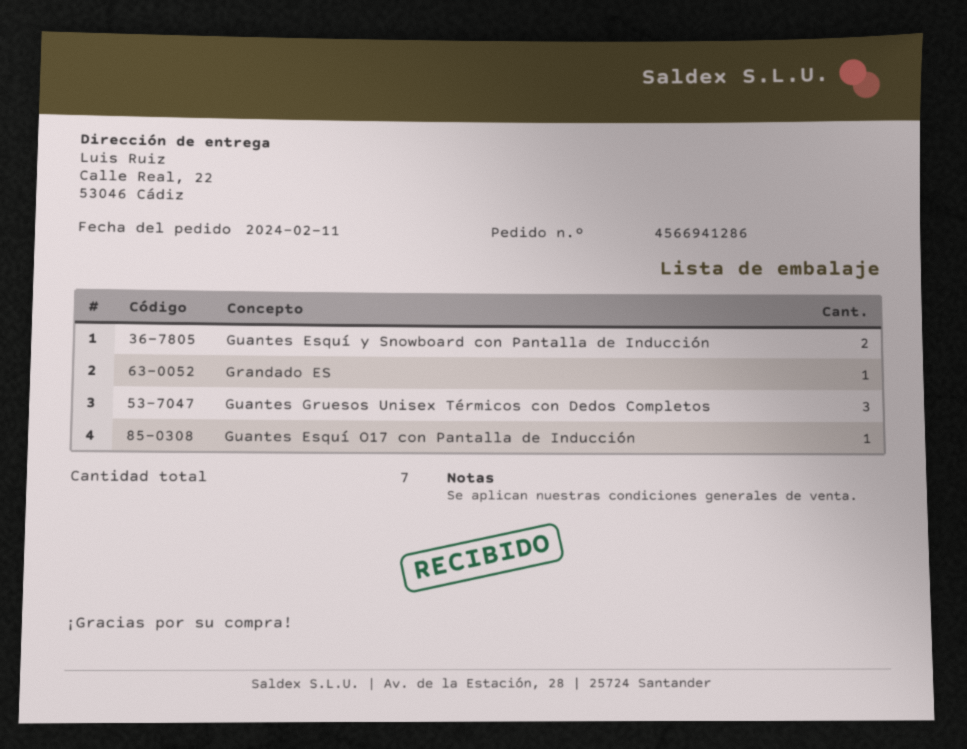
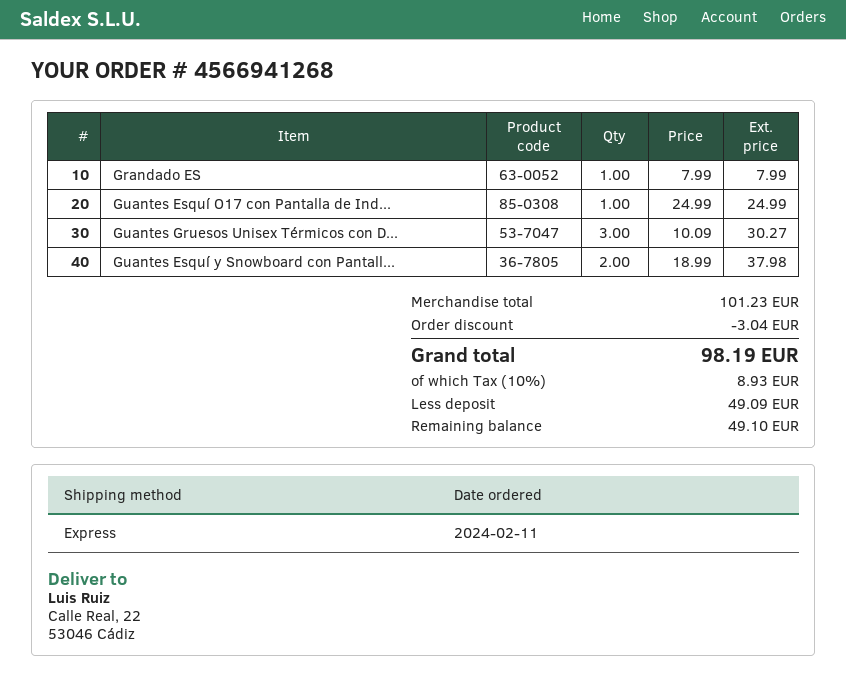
order number: 4566941286 -> 4566941268

